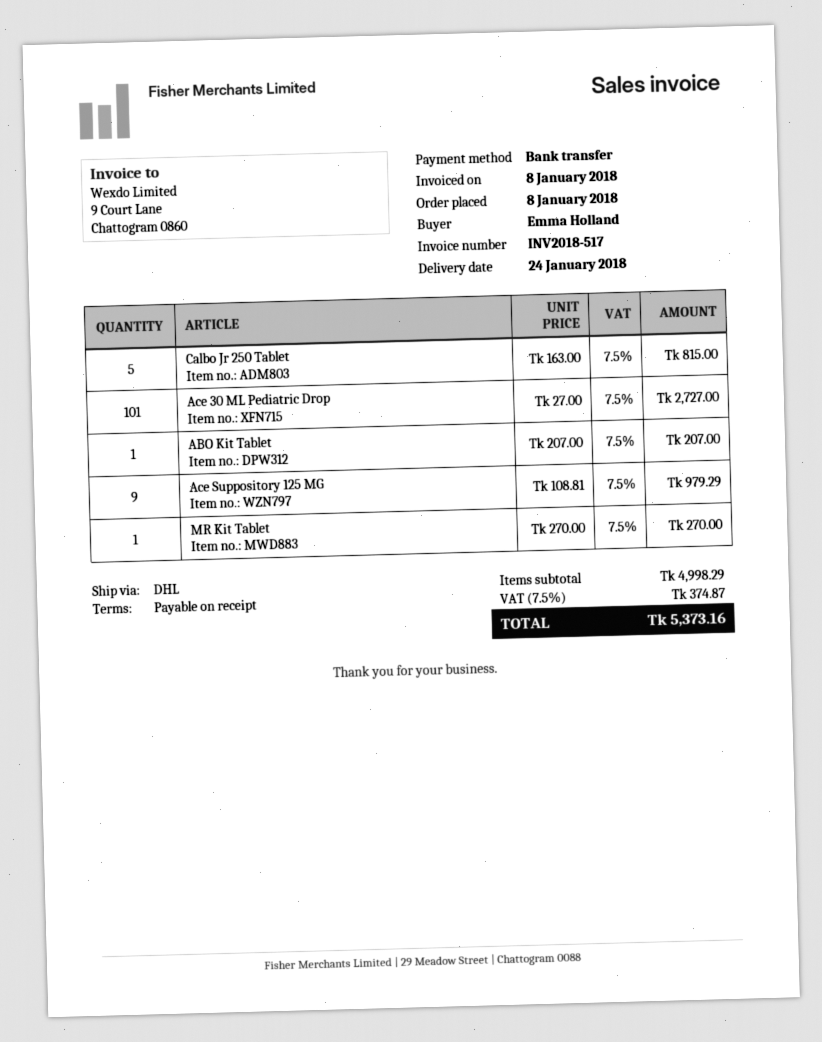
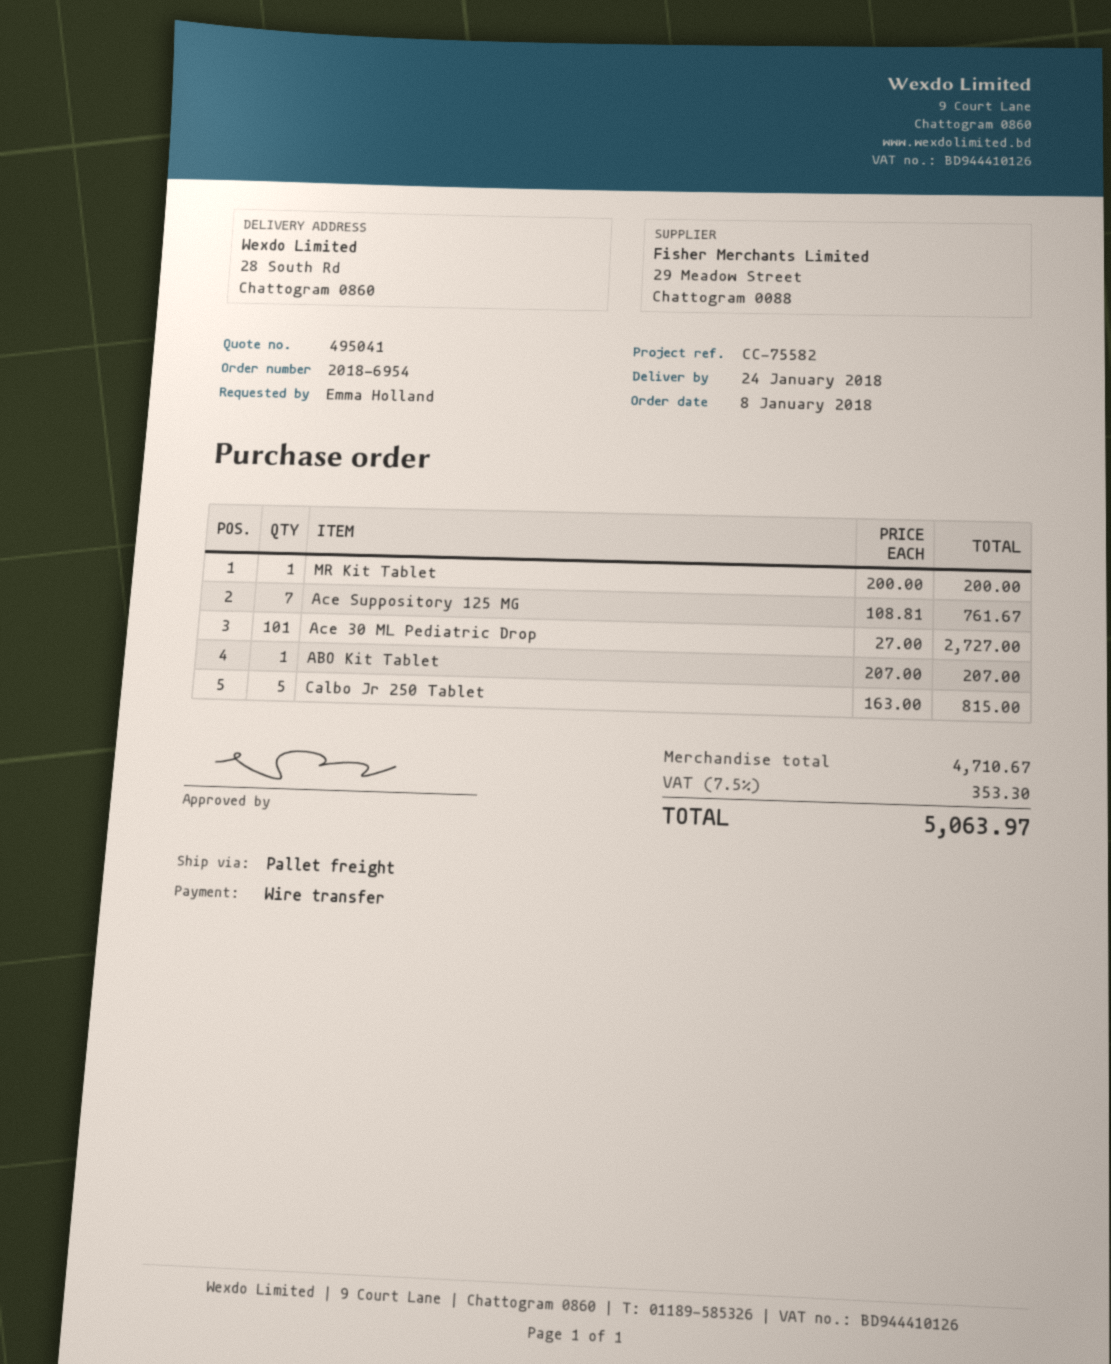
shipping method: DHL -> pallet freight
Ace Suppository 125 MG: 9 x 108.81 = 979.29 -> 7 x 108.81 = 761.67
MR Kit Tablet: 1 x 270.00 = 270.00 -> 1 x 200.00 = 200.00
subtotal: 4998.29 -> 4710.67
tax: 7.5% = 374.87 -> 7.5% = 353.30
total: 5373.16 -> 5063.97

